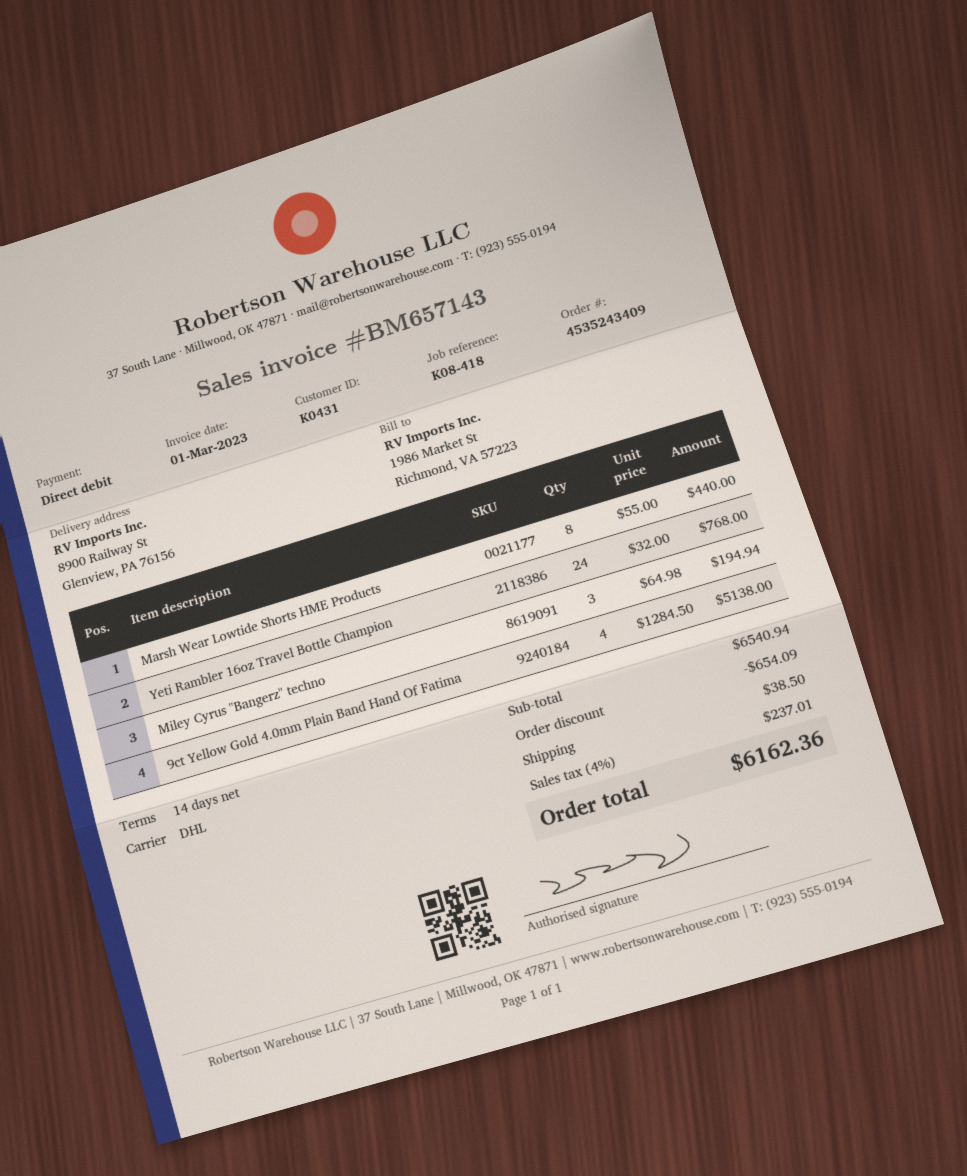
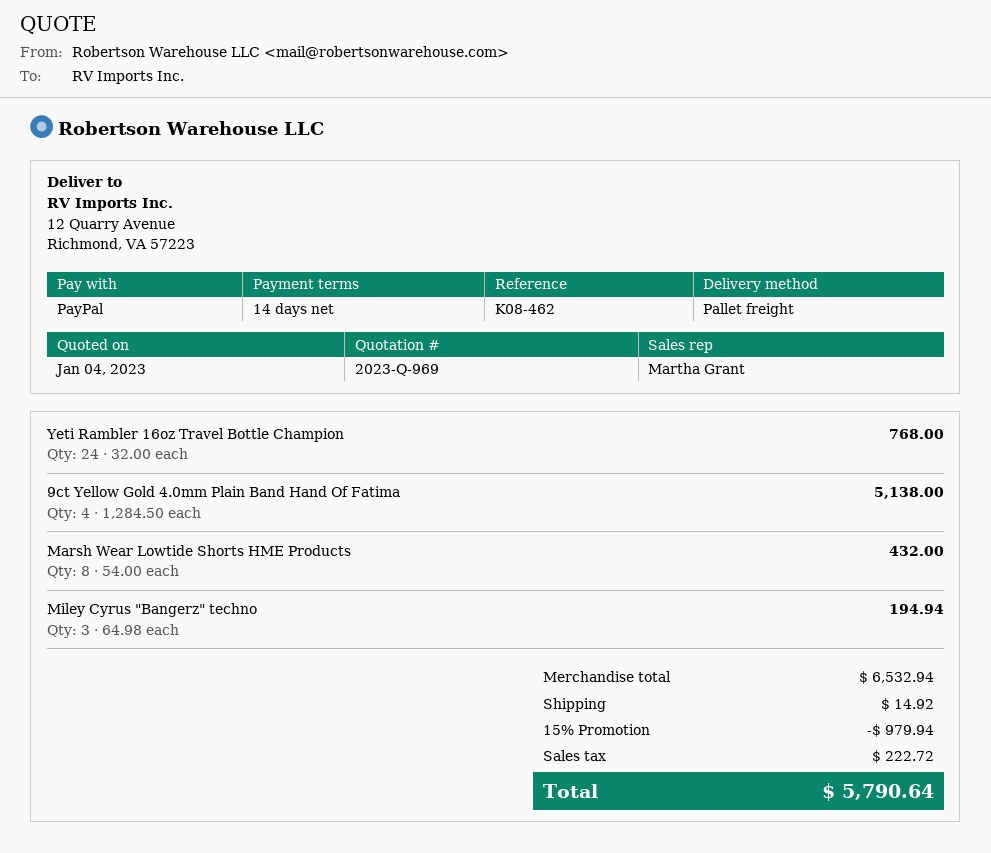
reference: K08-418 -> K08-462
payment method: direct debit -> PayPal
shipping method: DHL -> pallet freight
ship to: 8900 Railway St, Glenview, PA 76156 -> 12 Quarry Avenue, Richmond, VA 57223
Marsh Wear Lowtide Shorts HME Products: 8 x 55.00 = 440.00 -> 8 x 54.00 = 432.00
subtotal: 6540.94 -> 6532.94
discount: 654.09 -> 979.94
shipping: 38.50 -> 14.92
tax: 237.01 -> 222.72
total: 6162.36 -> 5790.64

